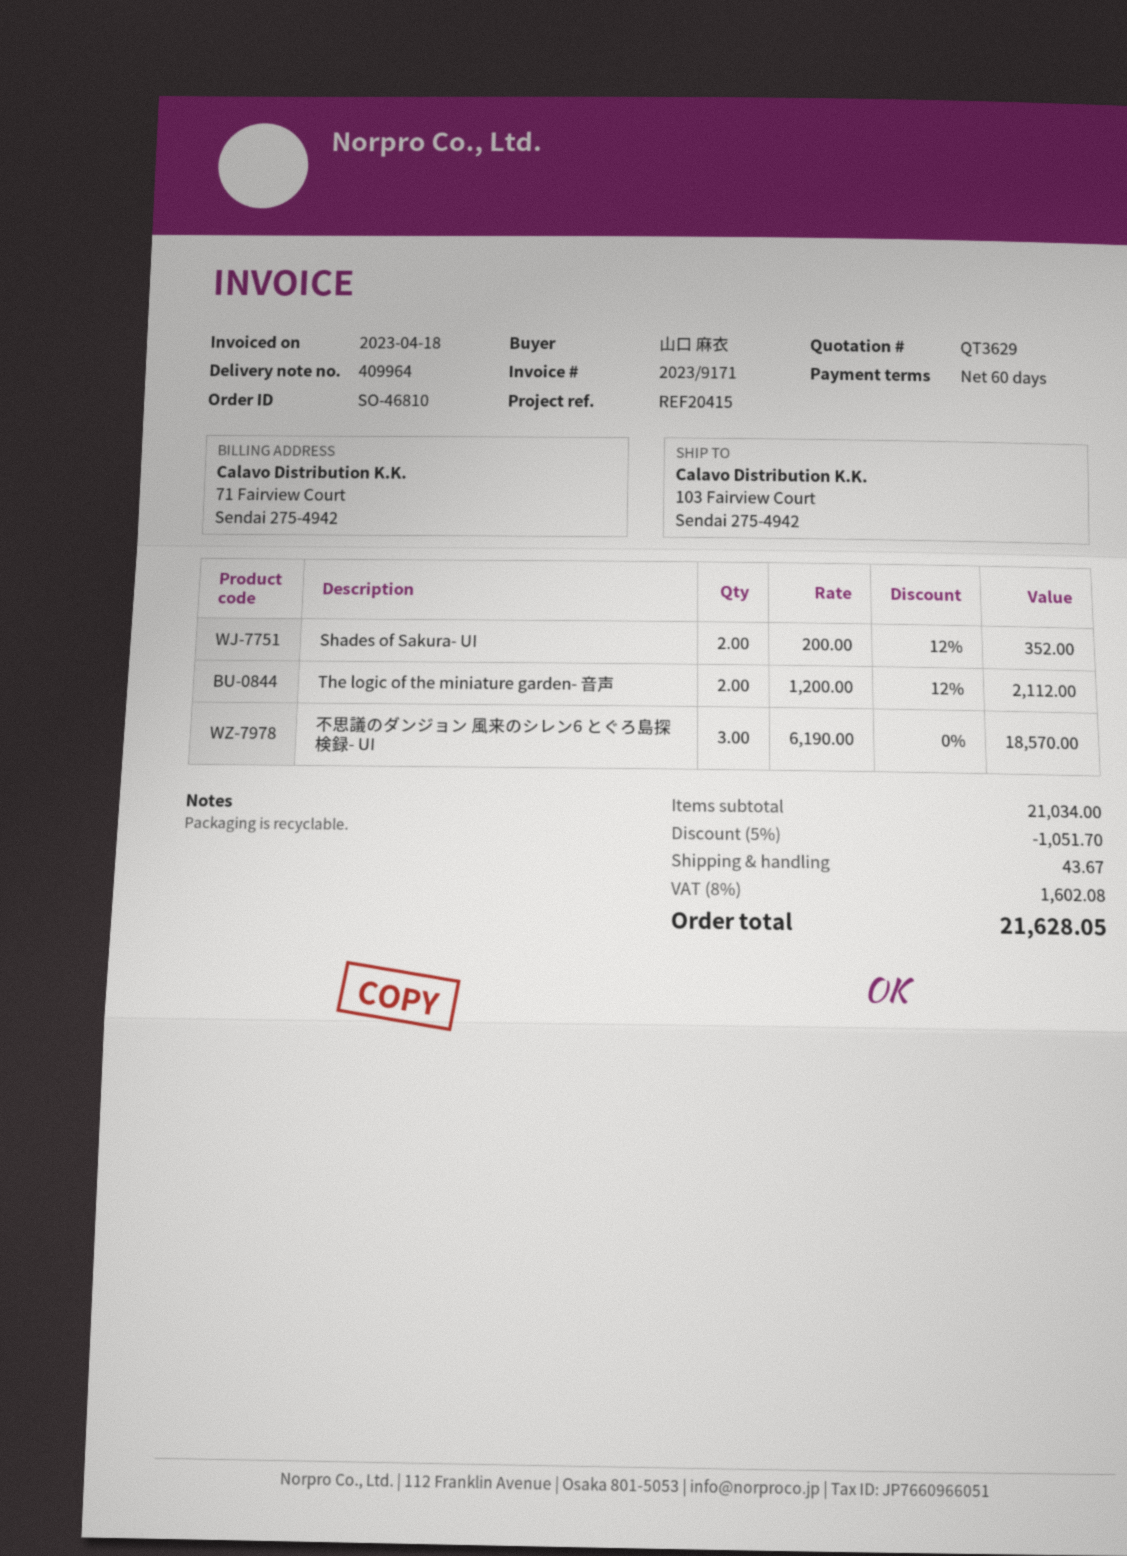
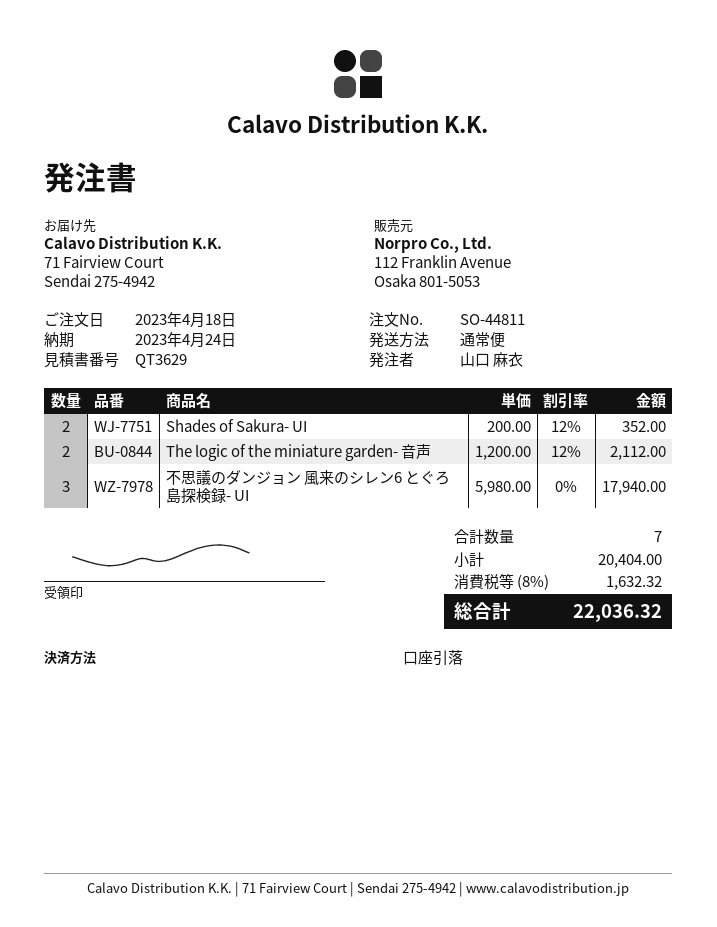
order number: SO-46810 -> SO-44811
ship to: 103 Fairview Court, Sendai 275-4942 -> 71 Fairview Court, Sendai 275-4942
不思議のダンジョン 風来のシレン6 とぐろ島探検録- UI: 3 x 6190.00 = 18570.00 -> 3 x 5980.00 = 17940.00
subtotal: 21034.00 -> 20404.00
discount: 5% = 1051.70 -> none
shipping: 43.67 -> none
tax: 8% = 1602.08 -> 8% = 1632.32
total: 21628.05 -> 22036.32

